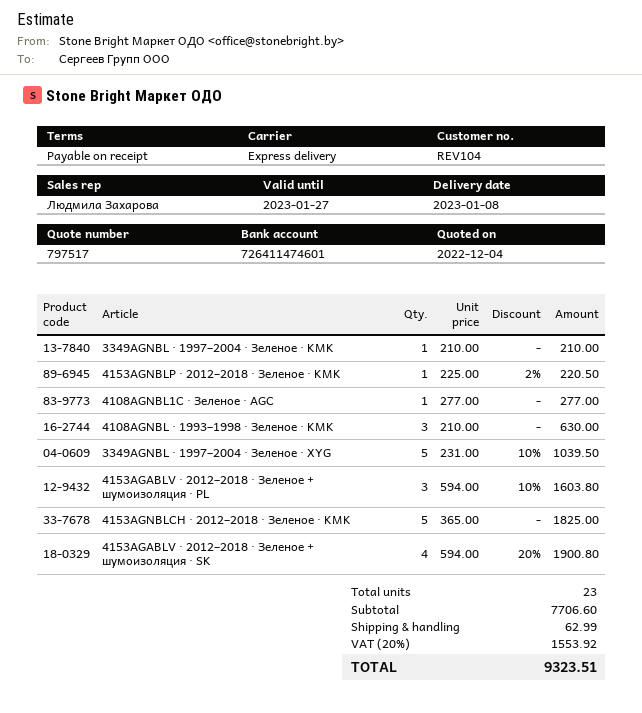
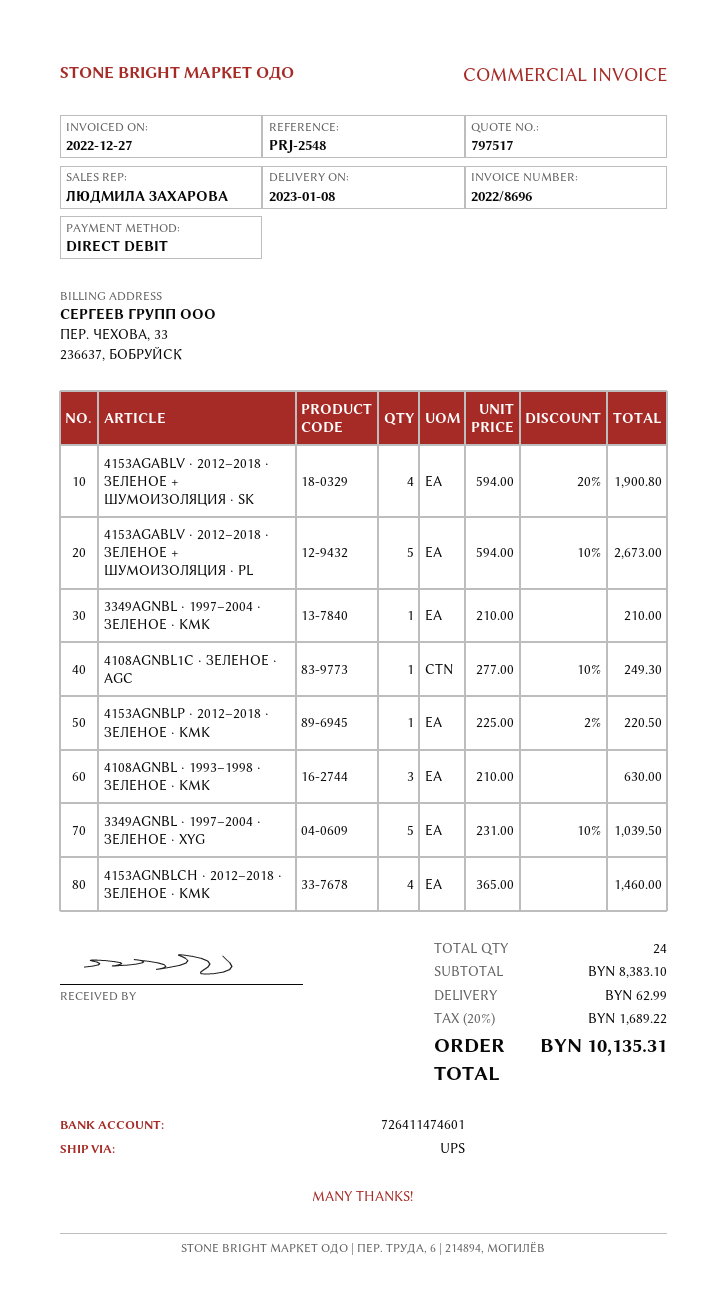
shipping method: express -> UPS
4108AGNBL1C · Зеленое · AGC: 1 x 277.00 = 277.00 -> 1 x 277.00 - 10% = 249.30
4153AGABLV · 2012–2018 · Зеленое + шумоизоляция · PL: 3 x 594.00 - 10% = 1603.80 -> 5 x 594.00 - 10% = 2673.00
4153AGNBLCH · 2012–2018 · Зеленое · KMK: 5 x 365.00 = 1825.00 -> 4 x 365.00 = 1460.00
total quantity: 23 -> 24
subtotal: 7706.60 -> 8383.10
tax: 20% = 1553.92 -> 20% = 1689.22
total: 9323.51 -> 10135.31

